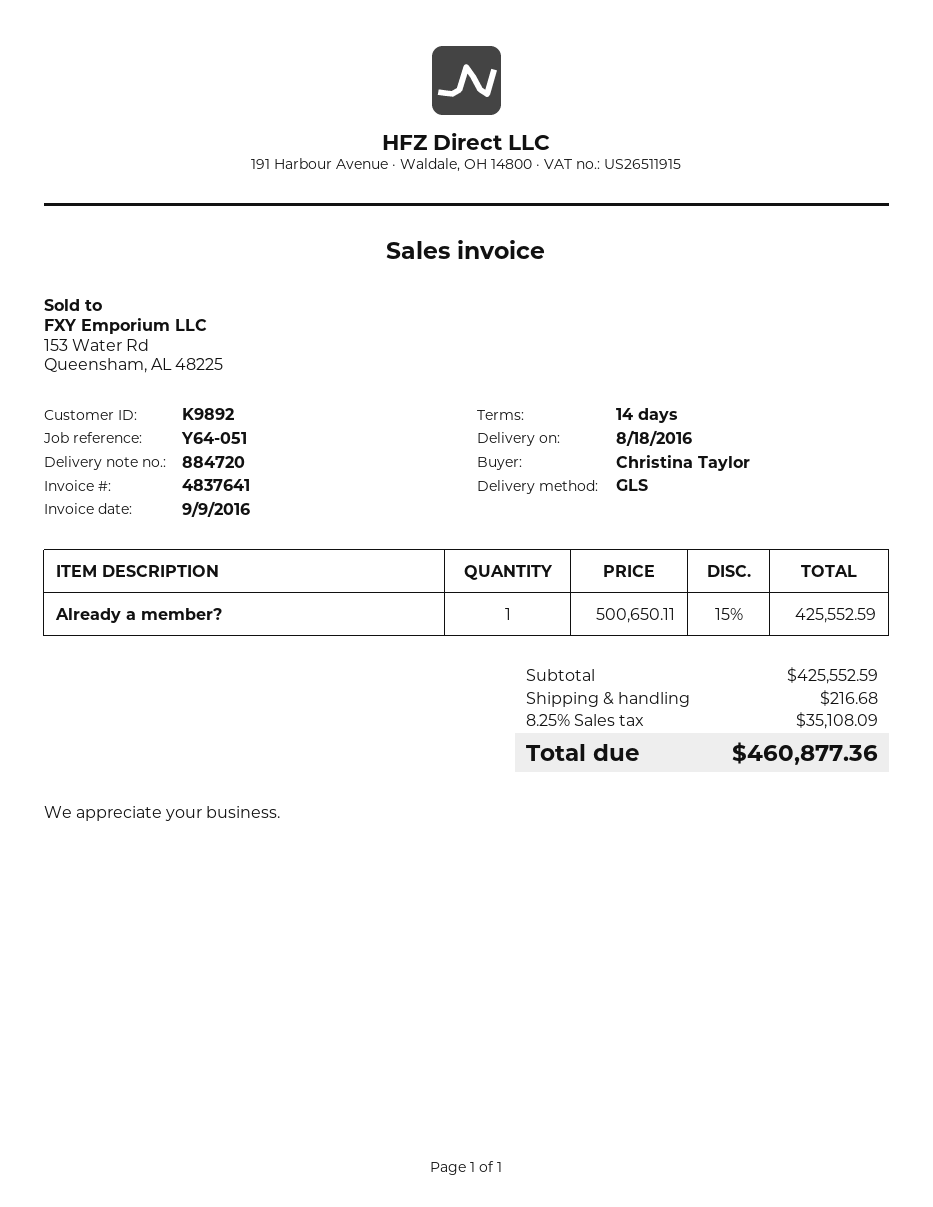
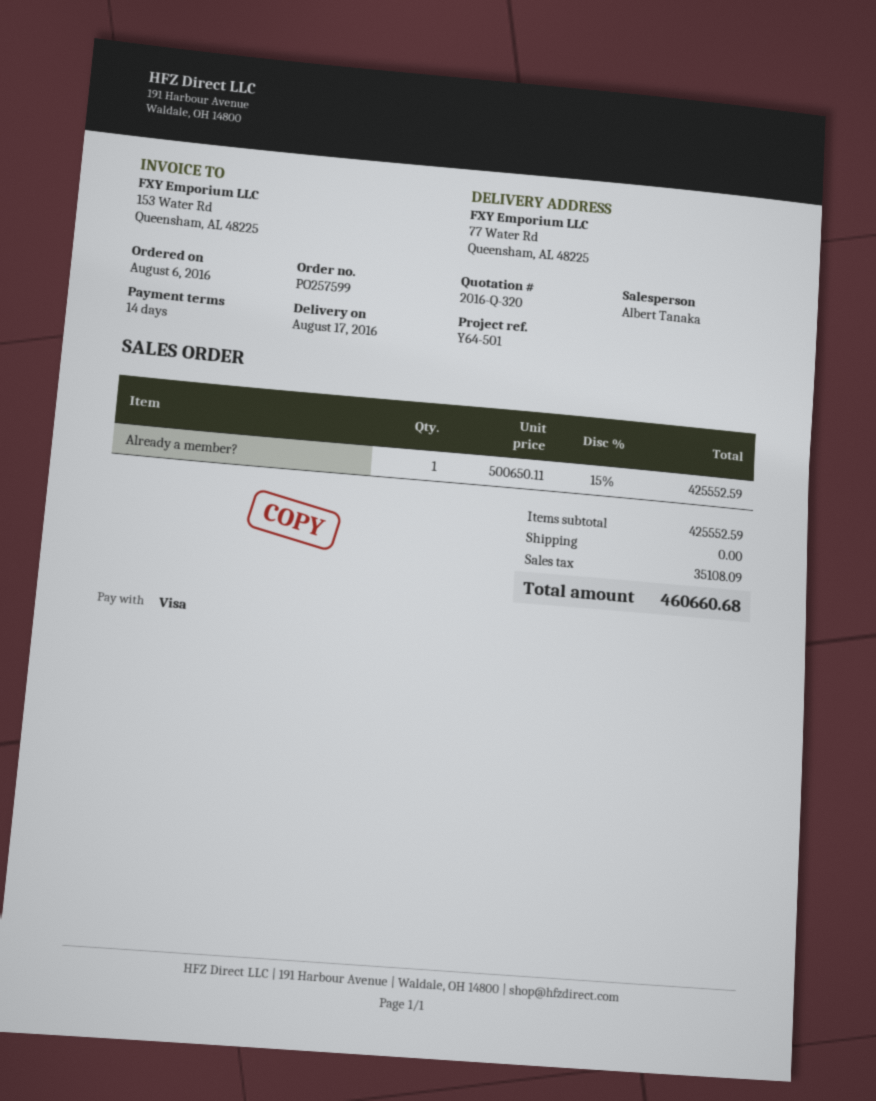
delivery date: 2016-08-18 -> 2016-08-17
reference: Y64-051 -> Y64-501
shipping: 216.68 -> 0.00
total: 460877.36 -> 460660.68

